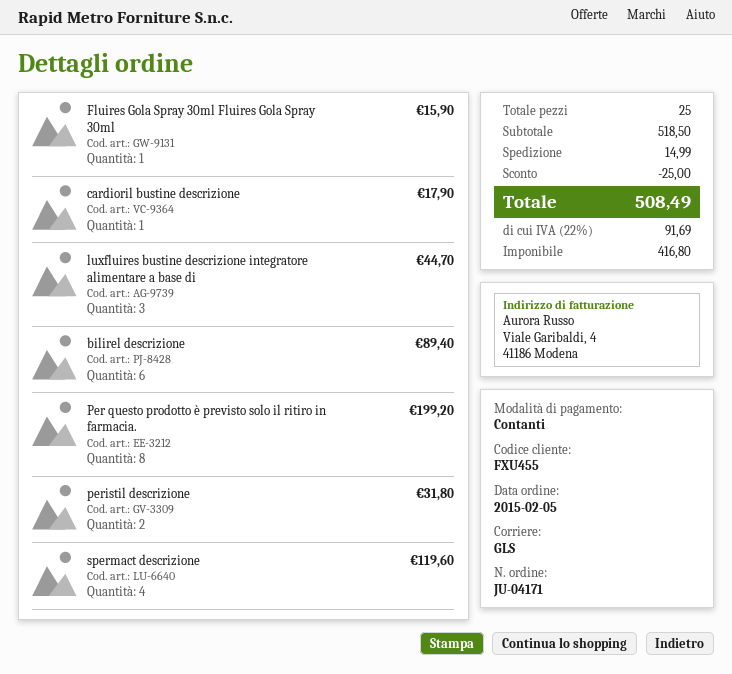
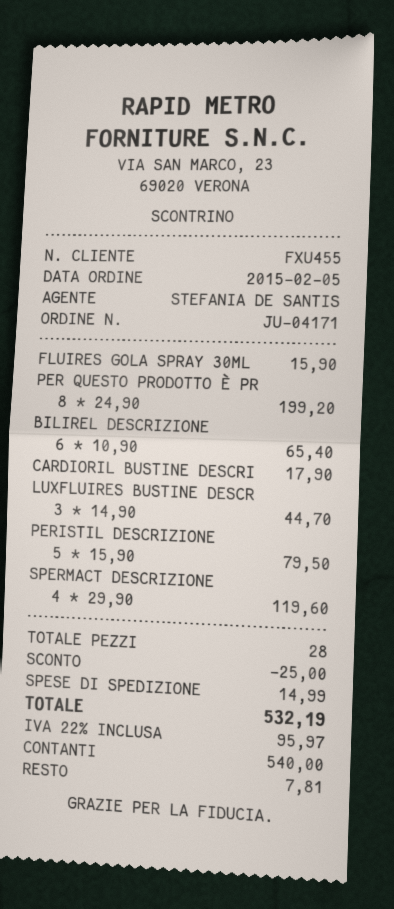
bilirel descrizione: 6 for 89.40 -> 6 for 65.40
peristil descrizione: 2 for 31.80 -> 5 for 79.50
total quantity: 25 -> 28
tax: 22% = 91.69 -> 22% = 95.97
total: 508.49 -> 532.19

